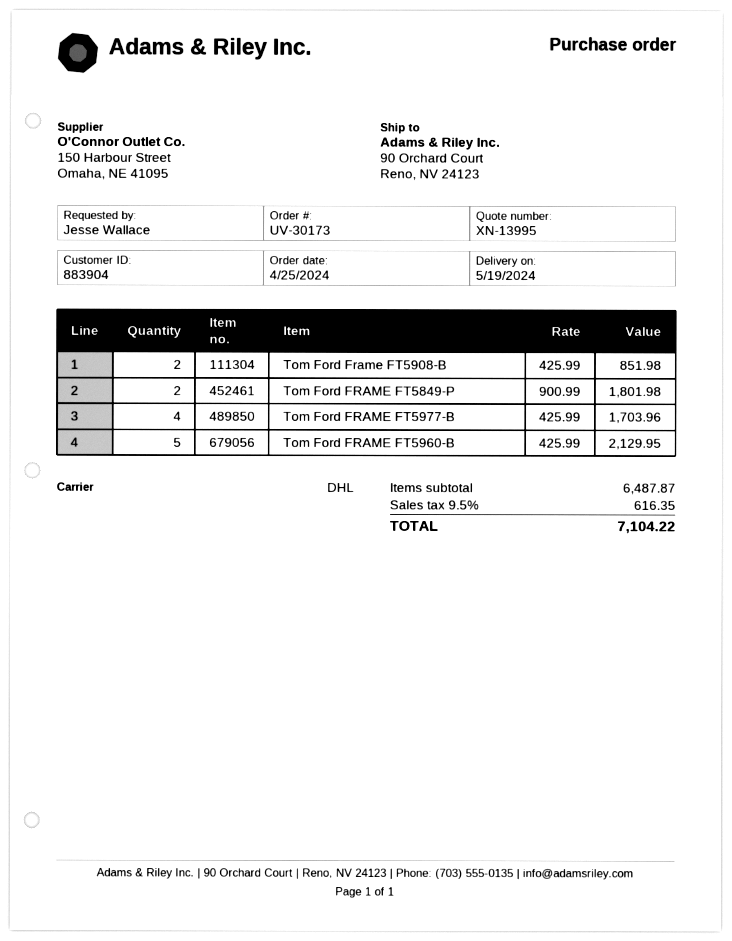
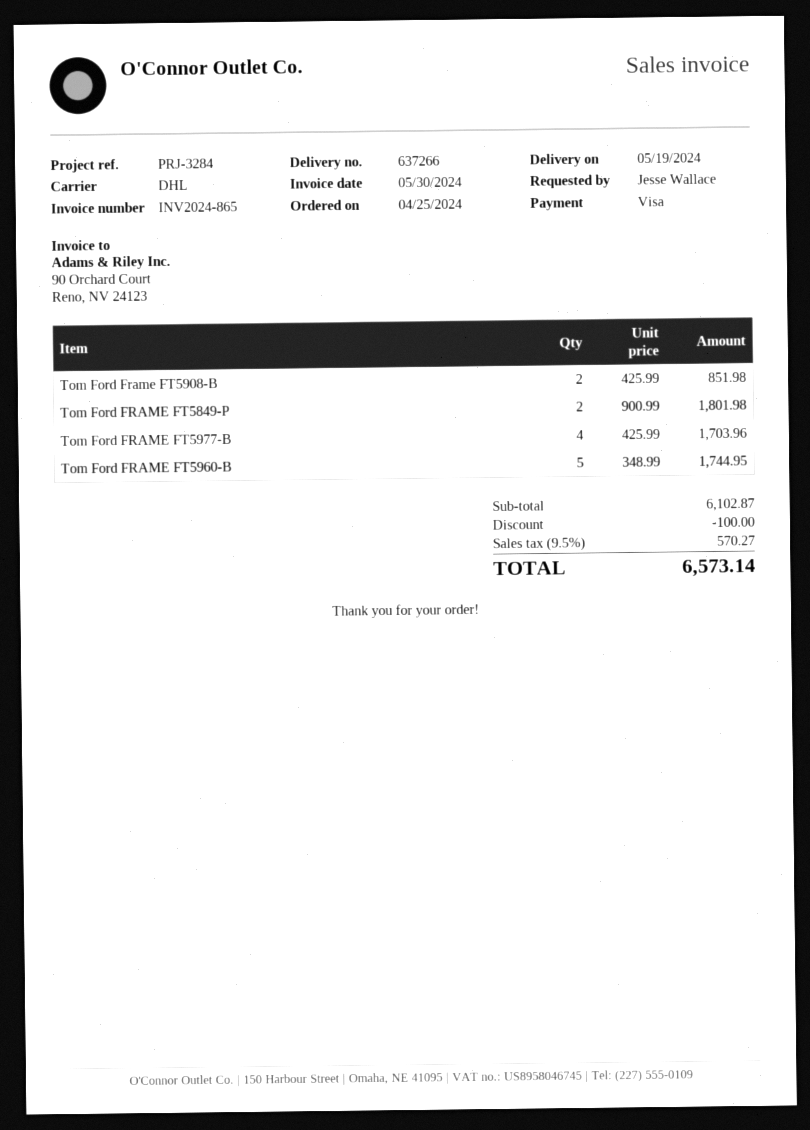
Tom Ford FRAME FT5960-B: 5 x 425.99 = 2129.95 -> 5 x 348.99 = 1744.95
subtotal: 6487.87 -> 6102.87
discount: none -> 100.00
tax: 9.5% = 616.35 -> 9.5% = 570.27
total: 7104.22 -> 6573.14

